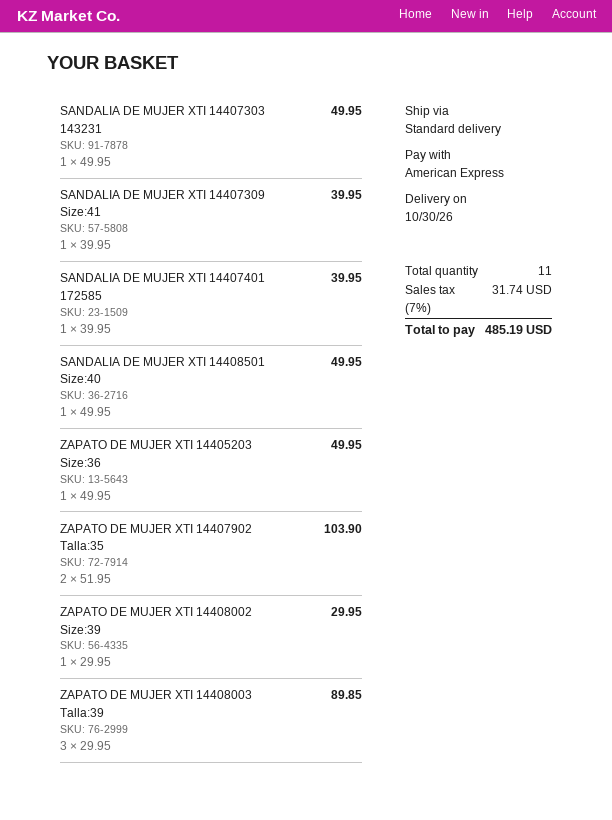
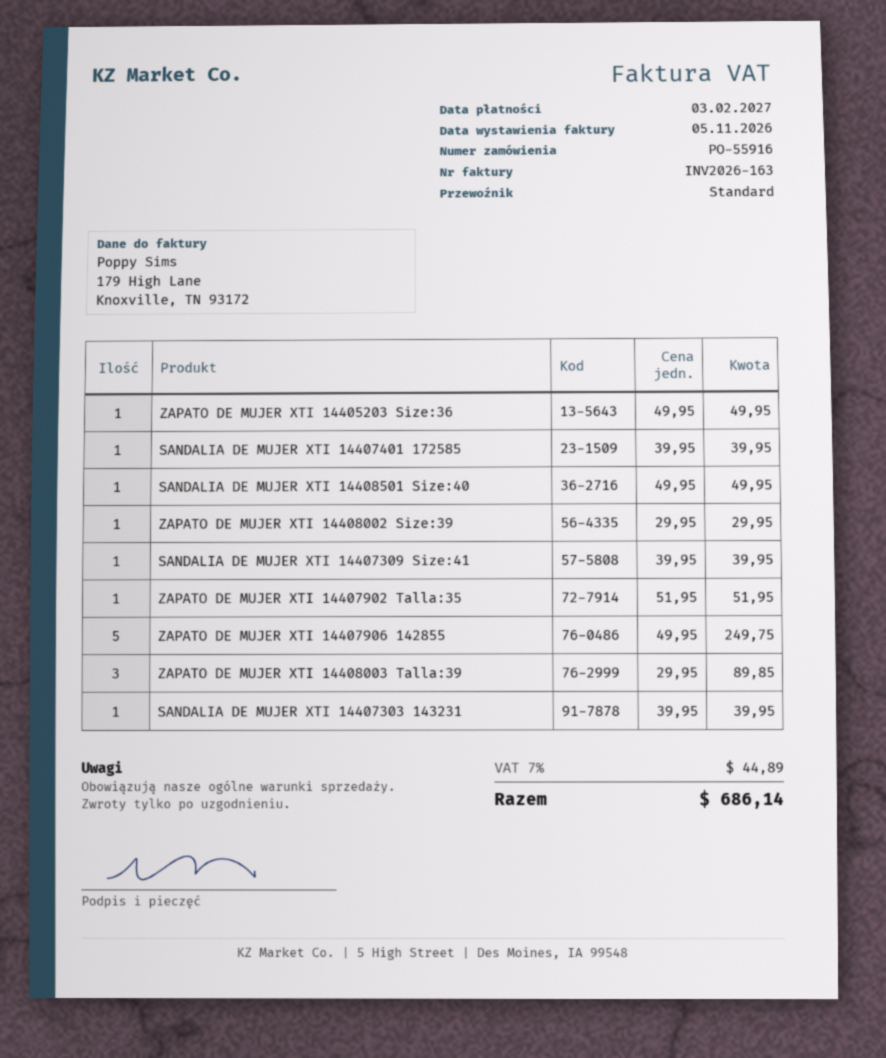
SANDALIA DE MUJER XTI 14407303 143231: 1 x 49.95 = 49.95 -> 1 x 39.95 = 39.95
ZAPATO DE MUJER XTI 14407902 Talla:35: 2 x 51.95 = 103.90 -> 1 x 51.95 = 51.95
ZAPATO DE MUJER XTI 14407906 142855: none -> 5 x 49.95 = 249.75
tax: 7% = 31.74 -> 7% = 44.89
total: 485.19 -> 686.14

